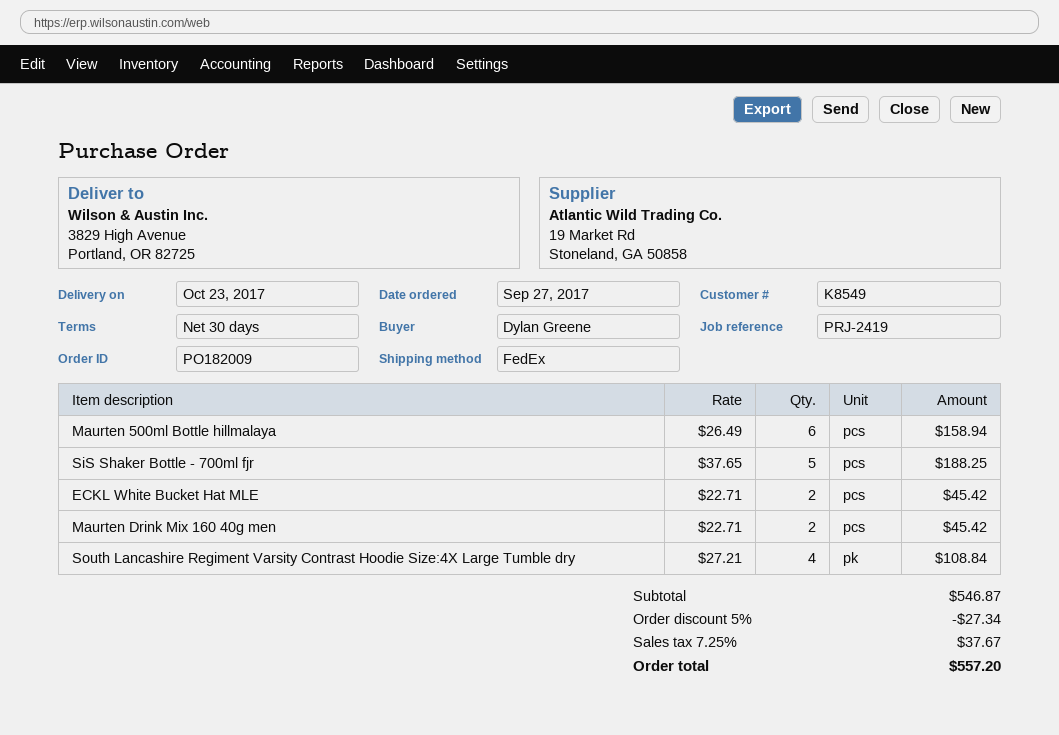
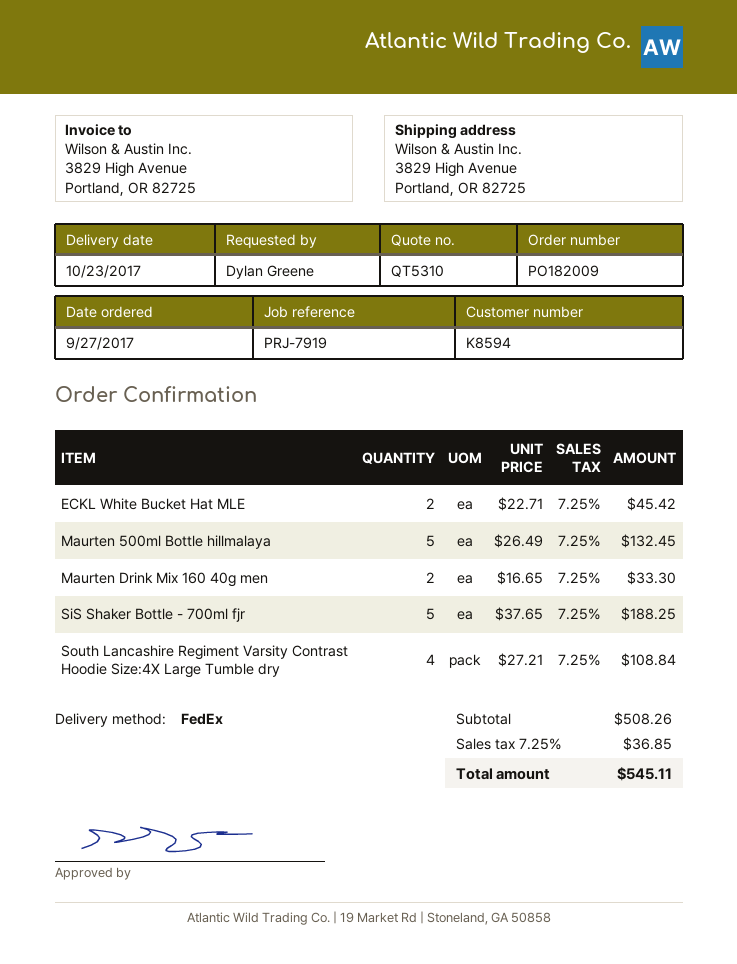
customer number: K8549 -> K8594
reference: PRJ-2419 -> PRJ-7919
Maurten 500ml Bottle hillmalaya: 6 x 26.49 = 158.94 -> 5 x 26.49 = 132.45
Maurten Drink Mix 160 40g men: 2 x 22.71 = 45.42 -> 2 x 16.65 = 33.30
subtotal: 546.87 -> 508.26
discount: 5% = 27.34 -> none
tax: 7.25% = 37.67 -> 7.25% = 36.85
total: 557.20 -> 545.11

